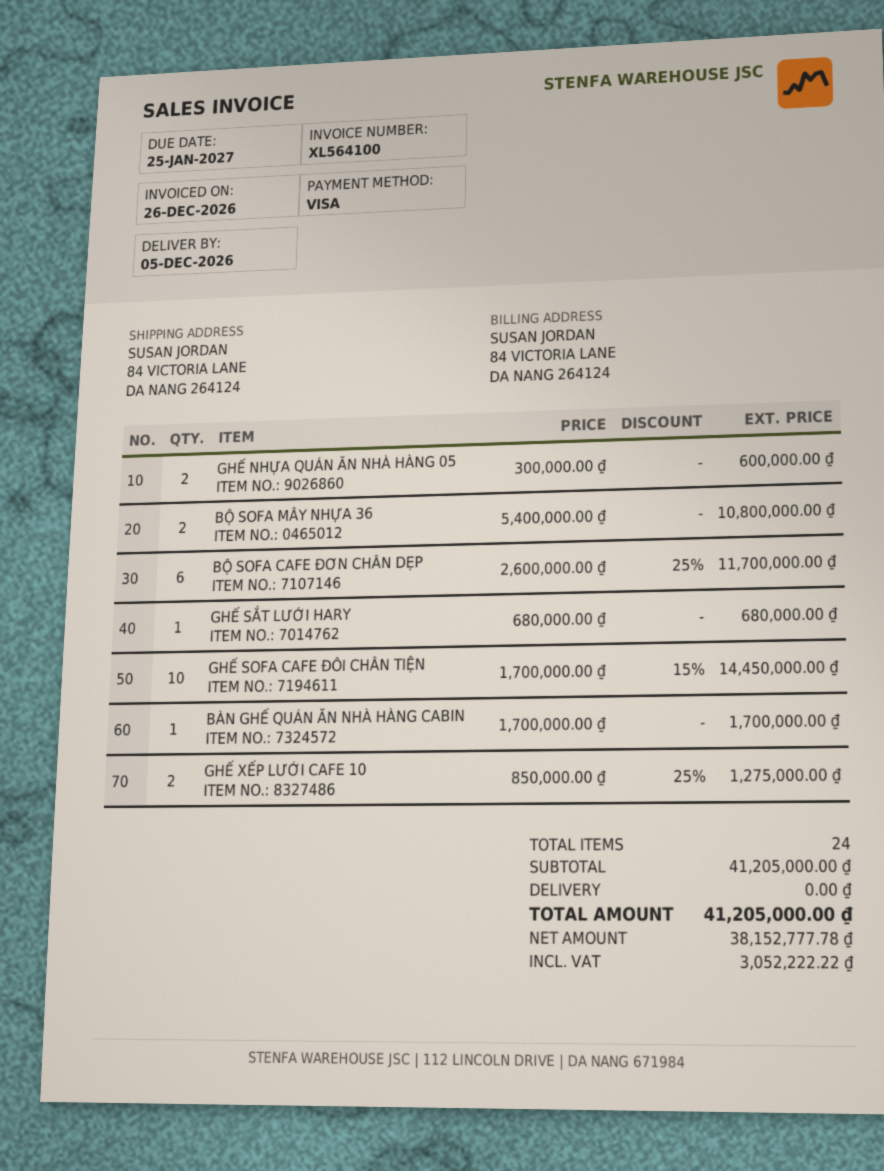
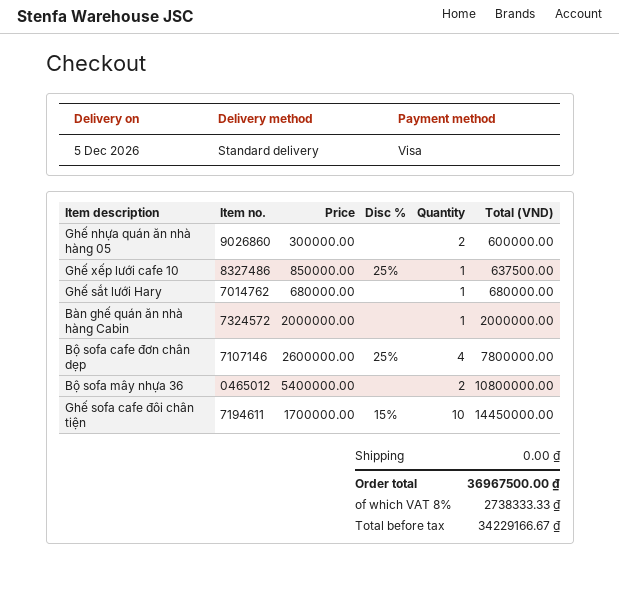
BỘ SOFA CAFE ĐƠN CHÂN DẸP: 6 x 2600000.00 - 25% = 11700000.00 -> 4 x 2600000.00 - 25% = 7800000.00
BÀN GHẾ QUÁN ĂN NHÀ HÀNG CABIN: 1 x 1700000.00 = 1700000.00 -> 1 x 2000000.00 = 2000000.00
GHẾ XẾP LƯỚI CAFE 10: 2 x 850000.00 - 25% = 1275000.00 -> 1 x 850000.00 - 25% = 637500.00
net: 38152777.78 -> 34229166.67
tax: 3052222.22 -> 2738333.33
total: 41205000.00 -> 36967500.00

